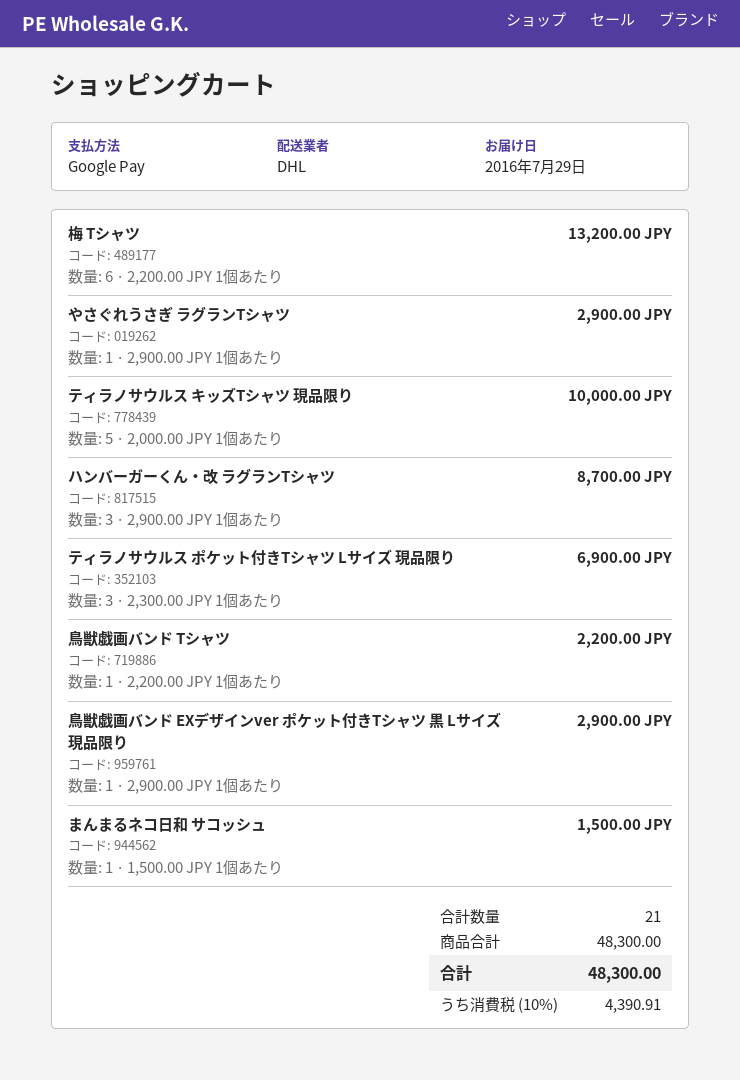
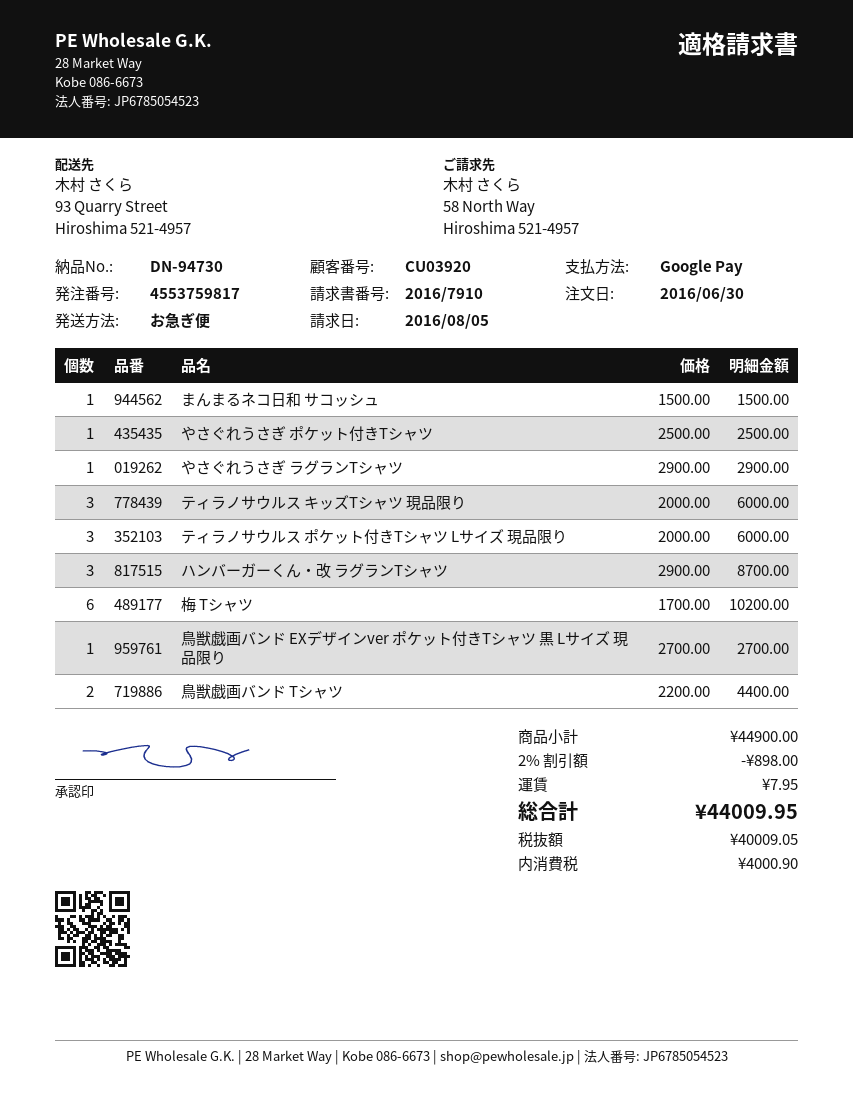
shipping method: DHL -> express
梅 Tシャツ: 6 x 2200.00 = 13200.00 -> 6 x 1700.00 = 10200.00
ティラノサウルス キッズTシャツ 現品限り: 5 x 2000.00 = 10000.00 -> 3 x 2000.00 = 6000.00
ティラノサウルス ポケット付きTシャツ Lサイズ 現品限り: 3 x 2300.00 = 6900.00 -> 3 x 2000.00 = 6000.00
鳥獣戯画バンド Tシャツ: 1 x 2200.00 = 2200.00 -> 2 x 2200.00 = 4400.00
鳥獣戯画バンド EXデザインver ポケット付きTシャツ 黒 Lサイズ 現品限り: 1 x 2900.00 = 2900.00 -> 1 x 2700.00 = 2700.00
やさぐれうさぎ ポケット付きTシャツ: none -> 1 x 2500.00 = 2500.00
subtotal: 48300.00 -> 44900.00
discount: none -> 2% = 898.00
shipping: none -> 7.95
tax: 4390.91 -> 4000.90
total: 48300.00 -> 44009.95

